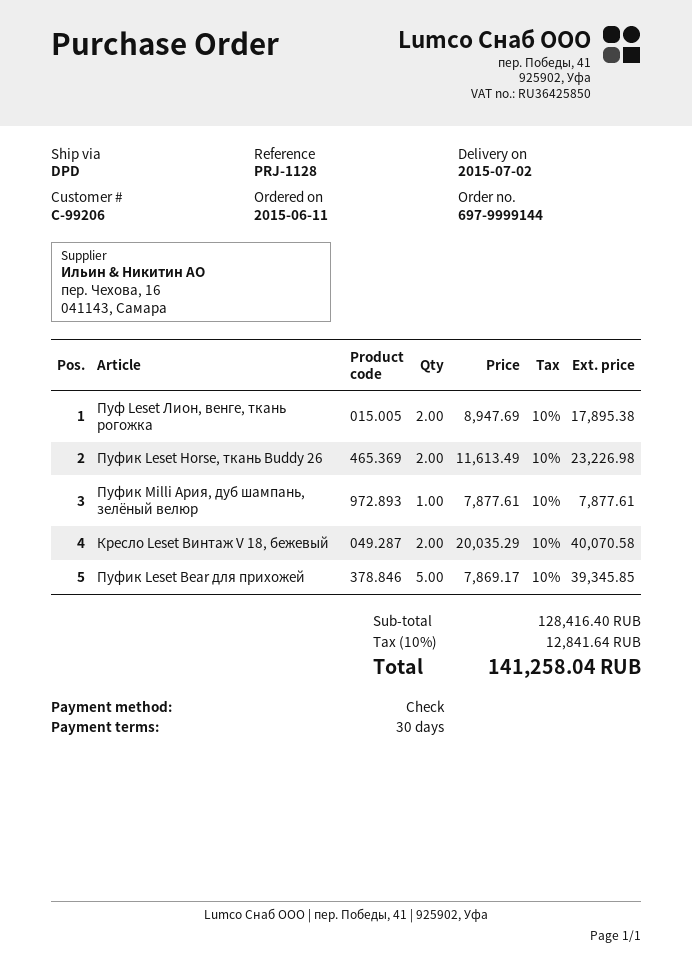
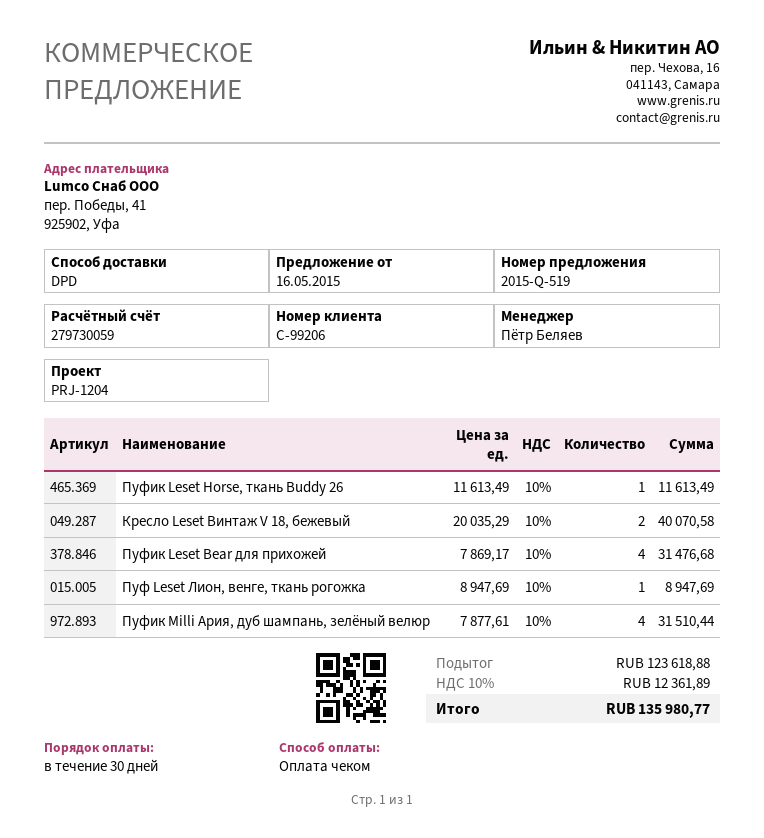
reference: PRJ-1128 -> PRJ-1204
Пуф Leset Лион, венге, ткань рогожка: 2 x 8947.69 = 17895.38 -> 1 x 8947.69 = 8947.69
Пуфик Leset Horse, ткань Buddy 26: 2 x 11613.49 = 23226.98 -> 1 x 11613.49 = 11613.49
Пуфик Milli Ария, дуб шампань, зелёный велюр: 1 x 7877.61 = 7877.61 -> 4 x 7877.61 = 31510.44
Пуфик Leset Bear для прихожей: 5 x 7869.17 = 39345.85 -> 4 x 7869.17 = 31476.68
subtotal: 128416.40 -> 123618.88
tax: 10% = 12841.64 -> 10% = 12361.89
total: 141258.04 -> 135980.77

